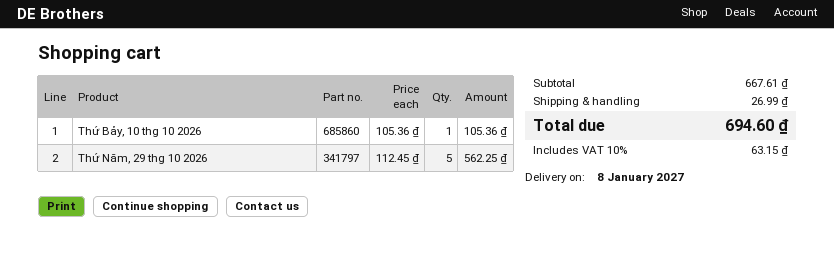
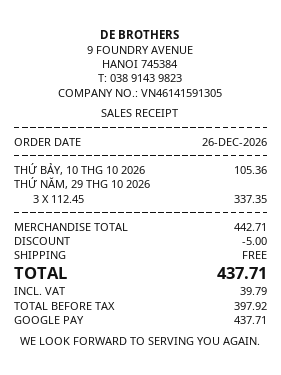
Thứ Năm, 29 thg 10 2026: 5 x 112.45 = 562.25 -> 3 x 112.45 = 337.35
subtotal: 667.61 -> 442.71
discount: none -> 5.00
shipping: 26.99 -> 0.00
tax: 63.15 -> 39.79
total: 694.60 -> 437.71

